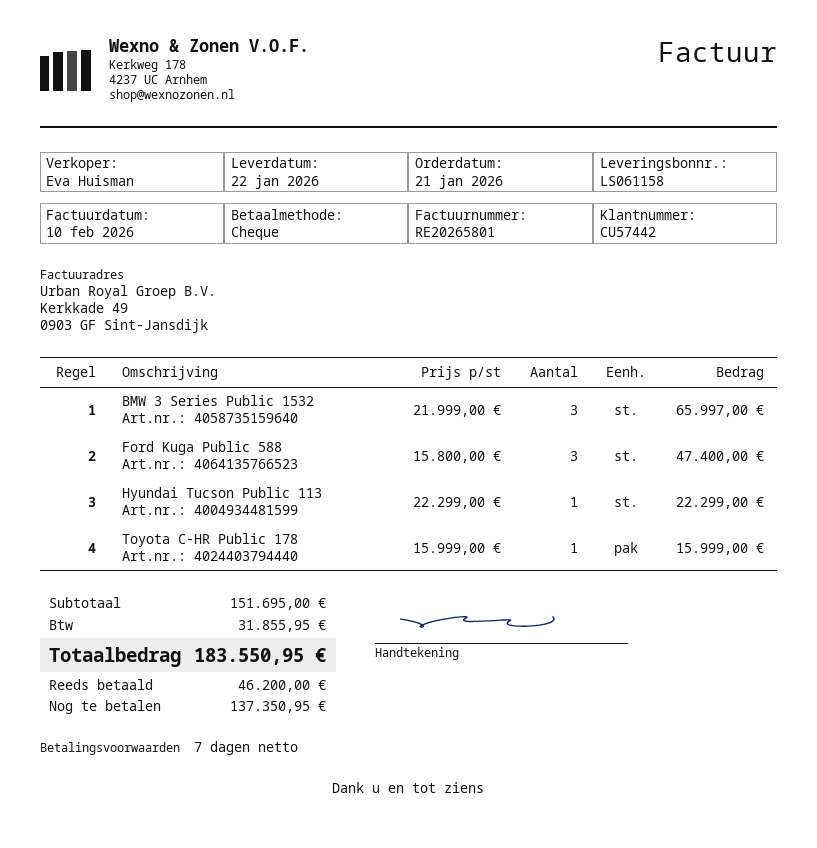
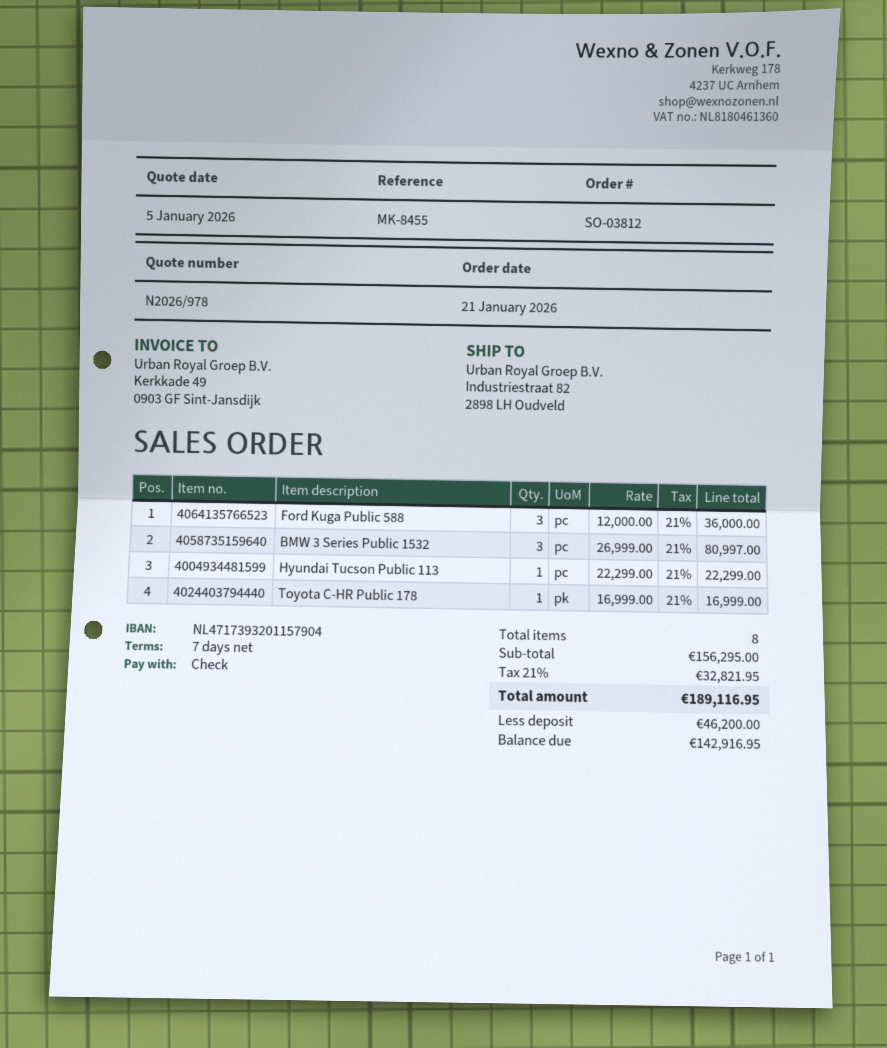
BMW 3 Series Public 1532: 3 x 21999.00 = 65997.00 -> 3 x 26999.00 = 80997.00
Ford Kuga Public 588: 3 x 15800.00 = 47400.00 -> 3 x 12000.00 = 36000.00
Toyota C-HR Public 178: 1 x 15999.00 = 15999.00 -> 1 x 16999.00 = 16999.00
subtotal: 151695.00 -> 156295.00
tax: 31855.95 -> 32821.95
total: 183550.95 -> 189116.95
balance: 137350.95 -> 142916.95

